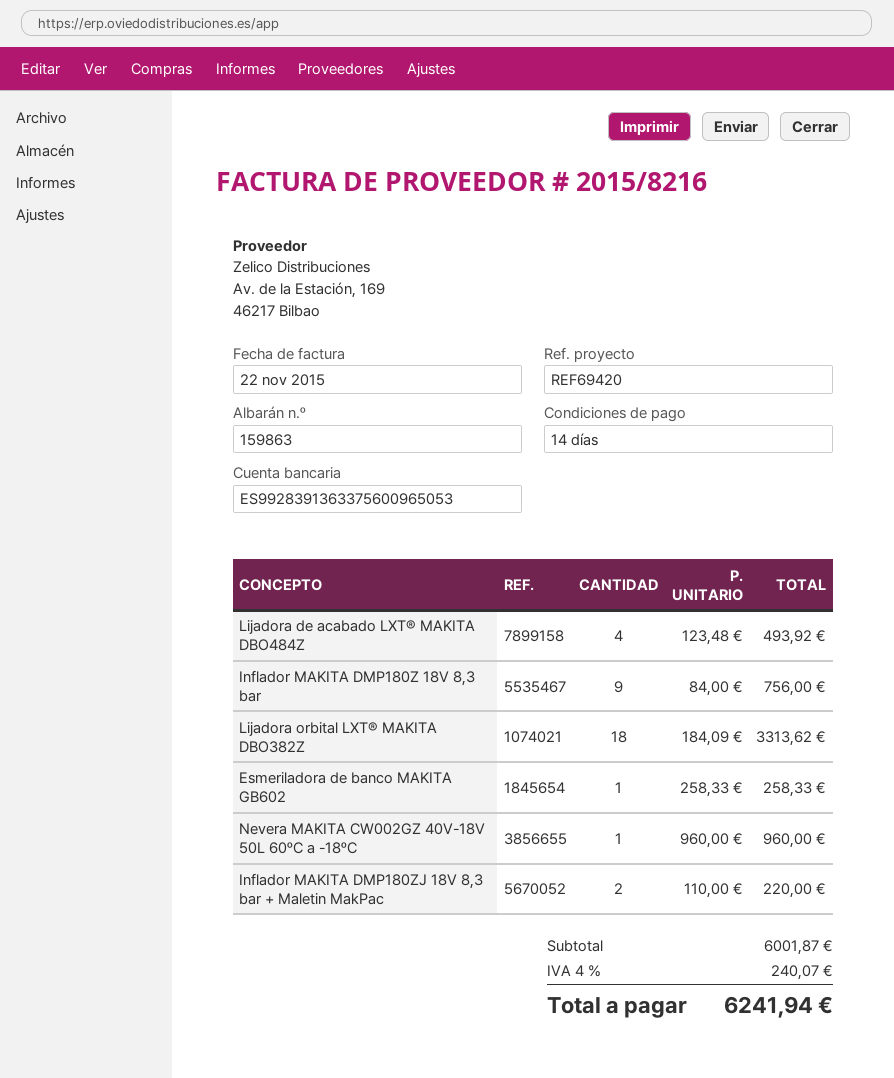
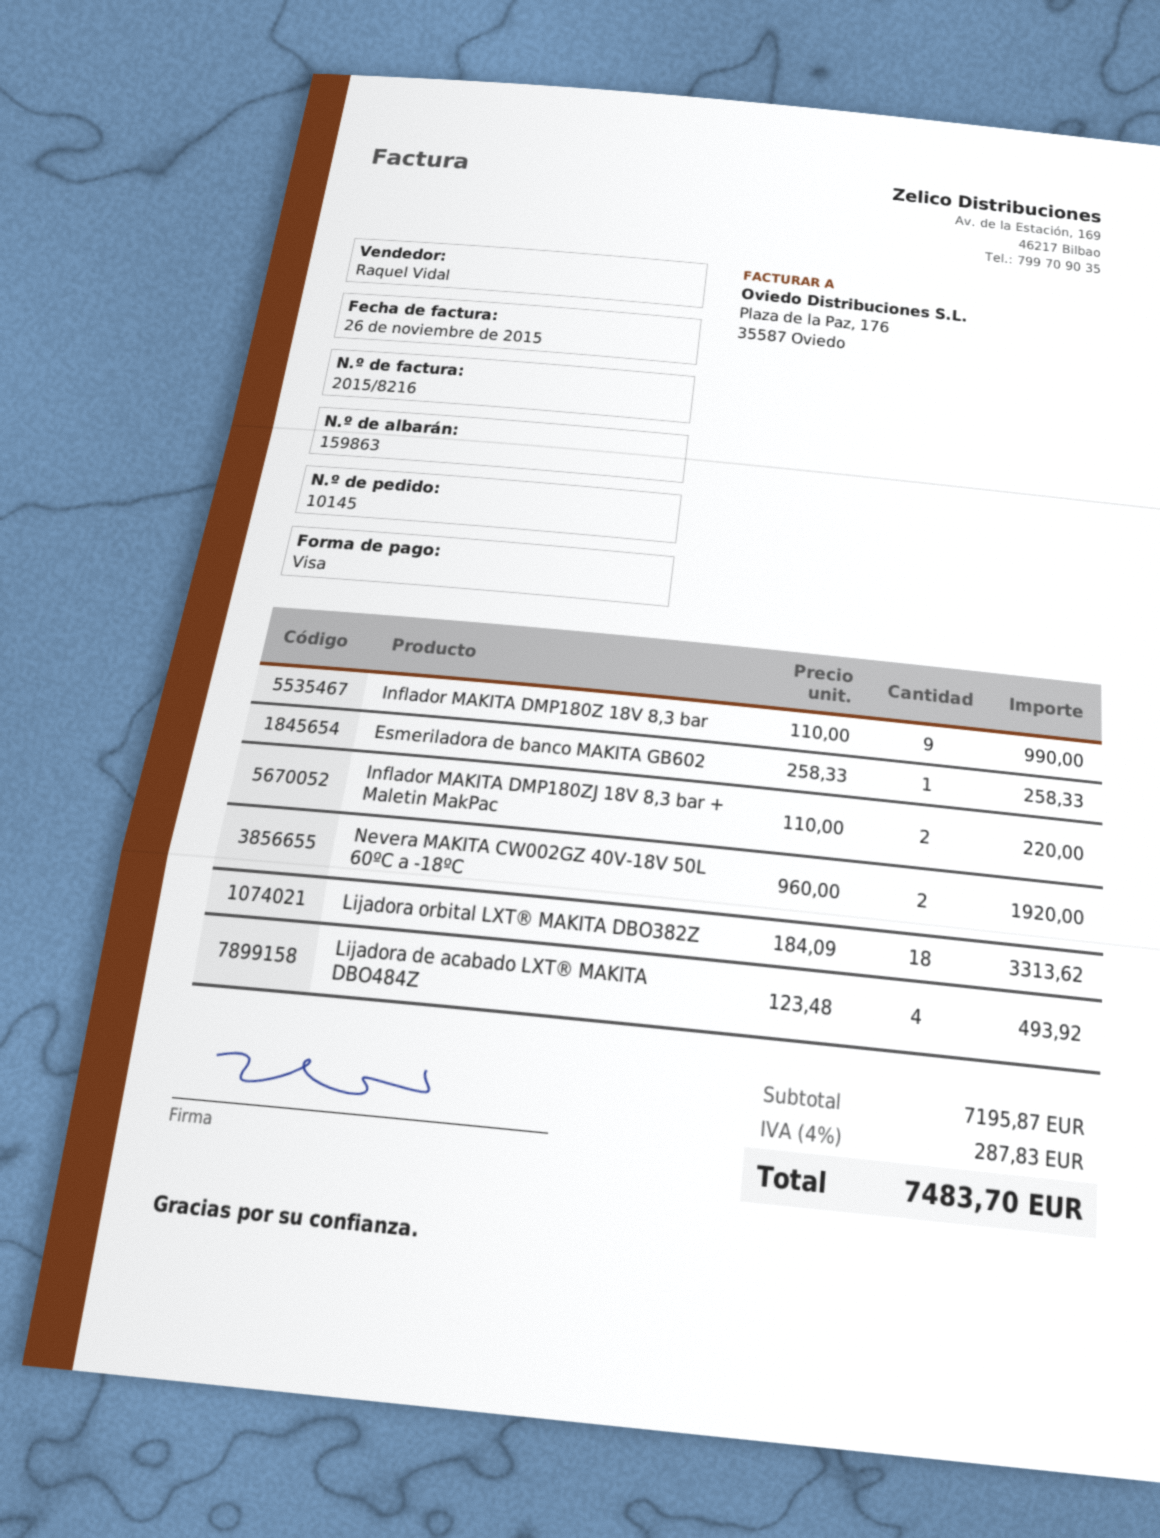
invoice date: 2015-11-22 -> 2015-11-26
Inflador MAKITA DMP180Z 18V 8,3 bar: 9 x 84.00 = 756.00 -> 9 x 110.00 = 990.00
Nevera MAKITA CW002GZ 40V-18V 50L 60ºC a -18ºC: 1 x 960.00 = 960.00 -> 2 x 960.00 = 1920.00
subtotal: 6001.87 -> 7195.87
tax: 4% = 240.07 -> 4% = 287.83
total: 6241.94 -> 7483.70

